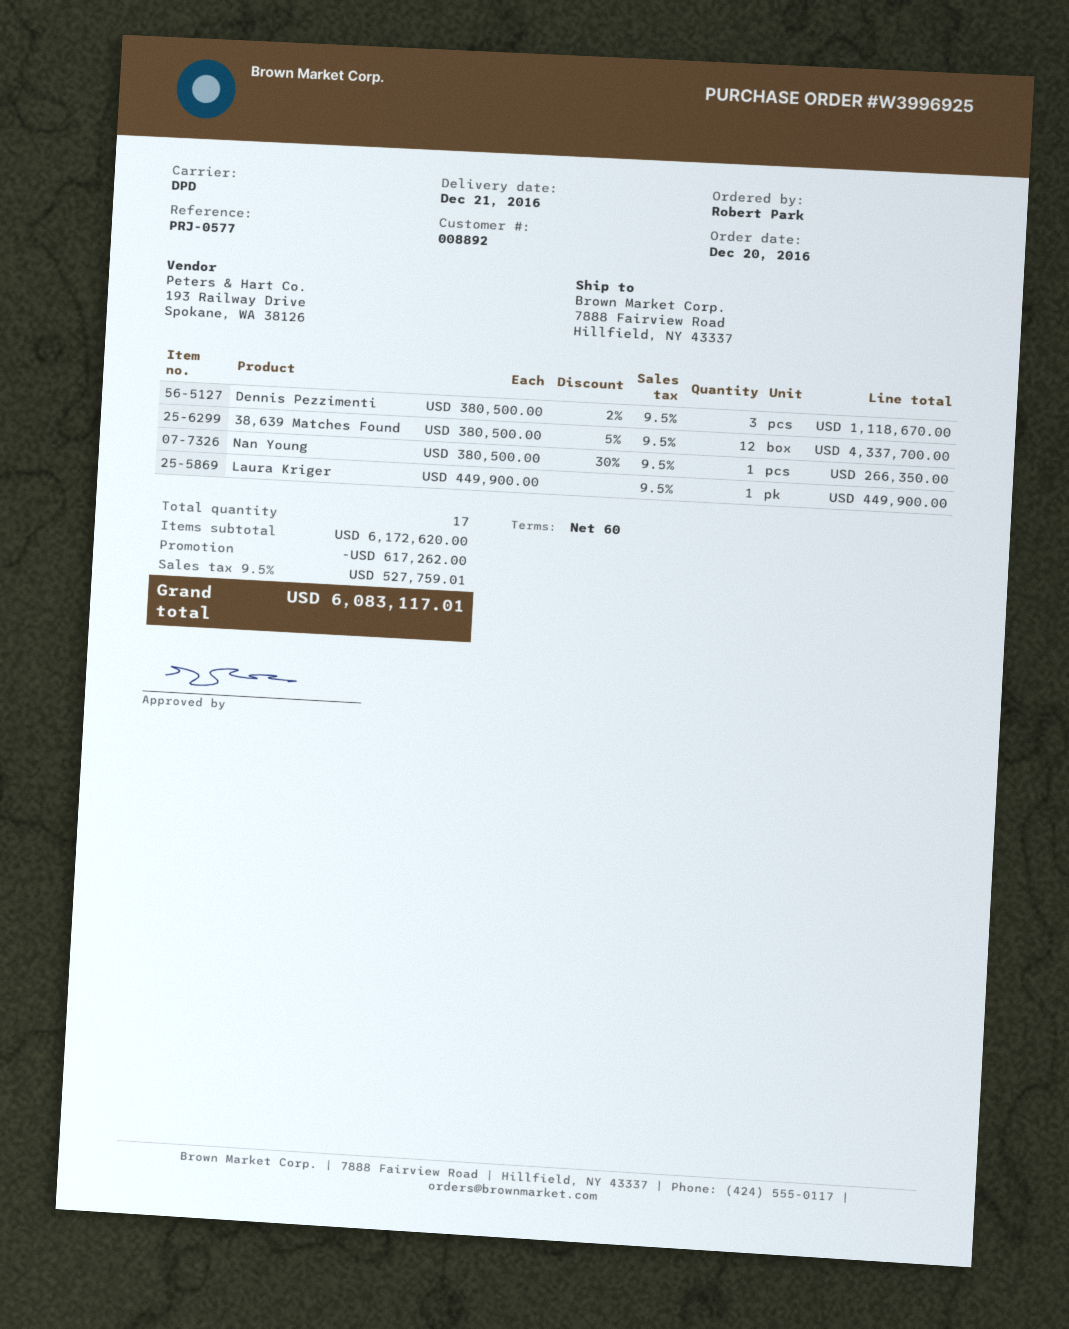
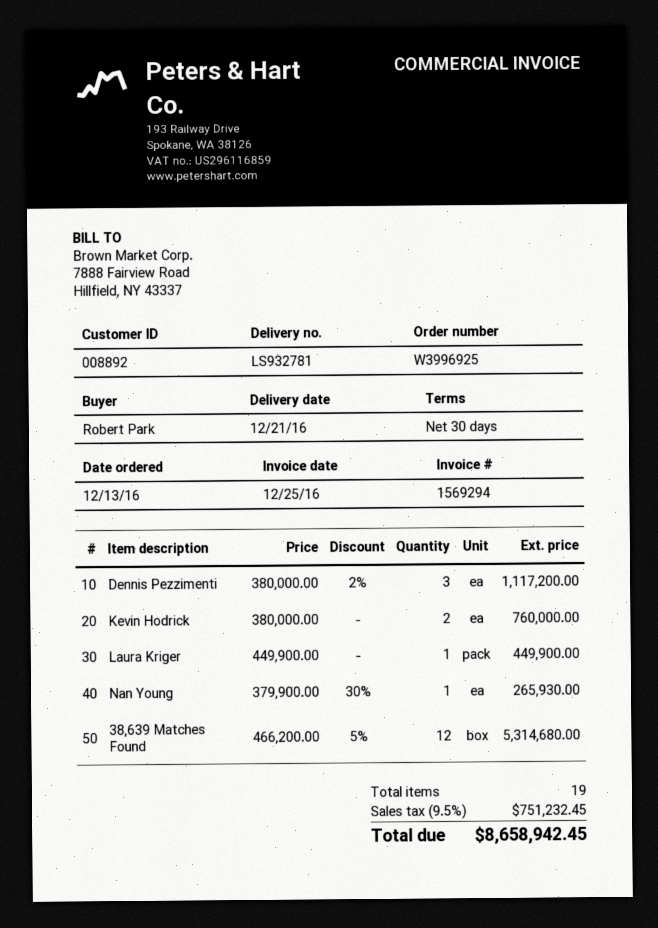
order date: 2016-12-20 -> 2016-12-13
payment terms: 60 days -> 30 days
Dennis Pezzimenti: 3 x 380500.00 - 2% = 1118670.00 -> 3 x 380000.00 - 2% = 1117200.00
38,639 Matches Found: 12 x 380500.00 - 5% = 4337700.00 -> 12 x 466200.00 - 5% = 5314680.00
Nan Young: 1 x 380500.00 - 30% = 266350.00 -> 1 x 379900.00 - 30% = 265930.00
Kevin Hodrick: none -> 2 x 380000.00 = 760000.00
total quantity: 17 -> 19
discount: 617262.00 -> none
tax: 9.5% = 527759.01 -> 9.5% = 751232.45
total: 6083117.01 -> 8658942.45

